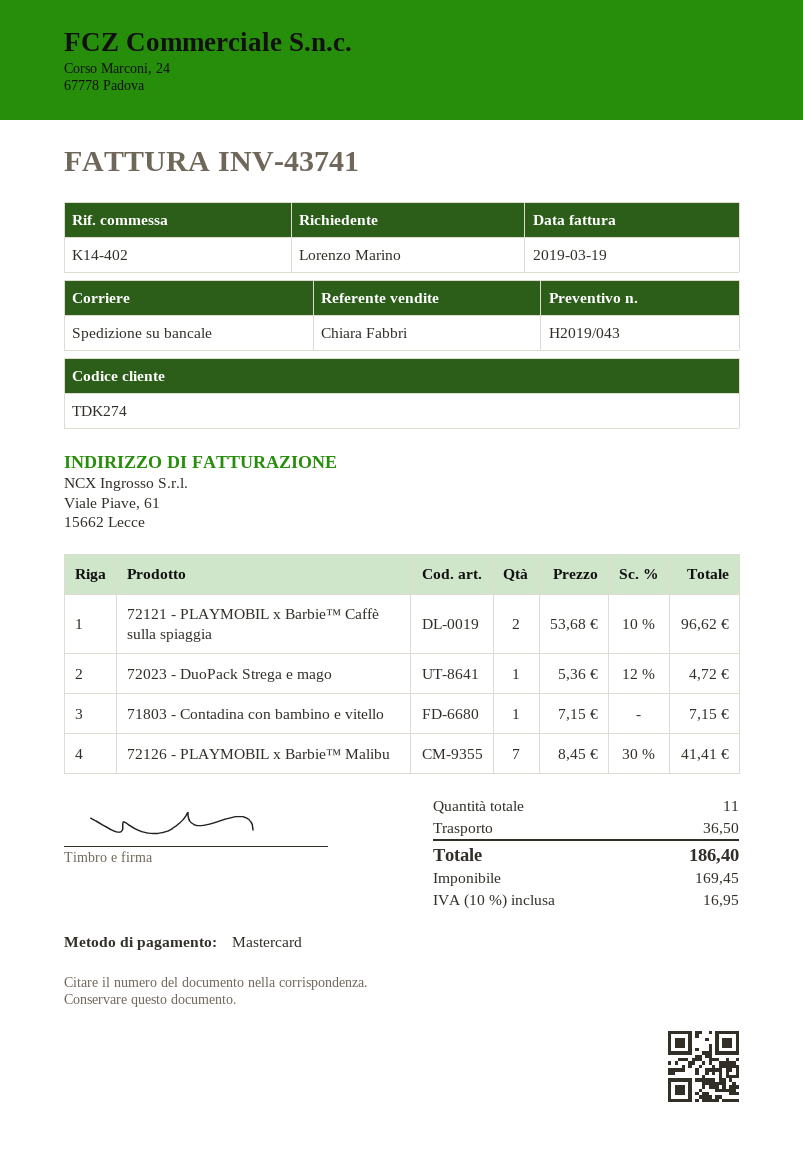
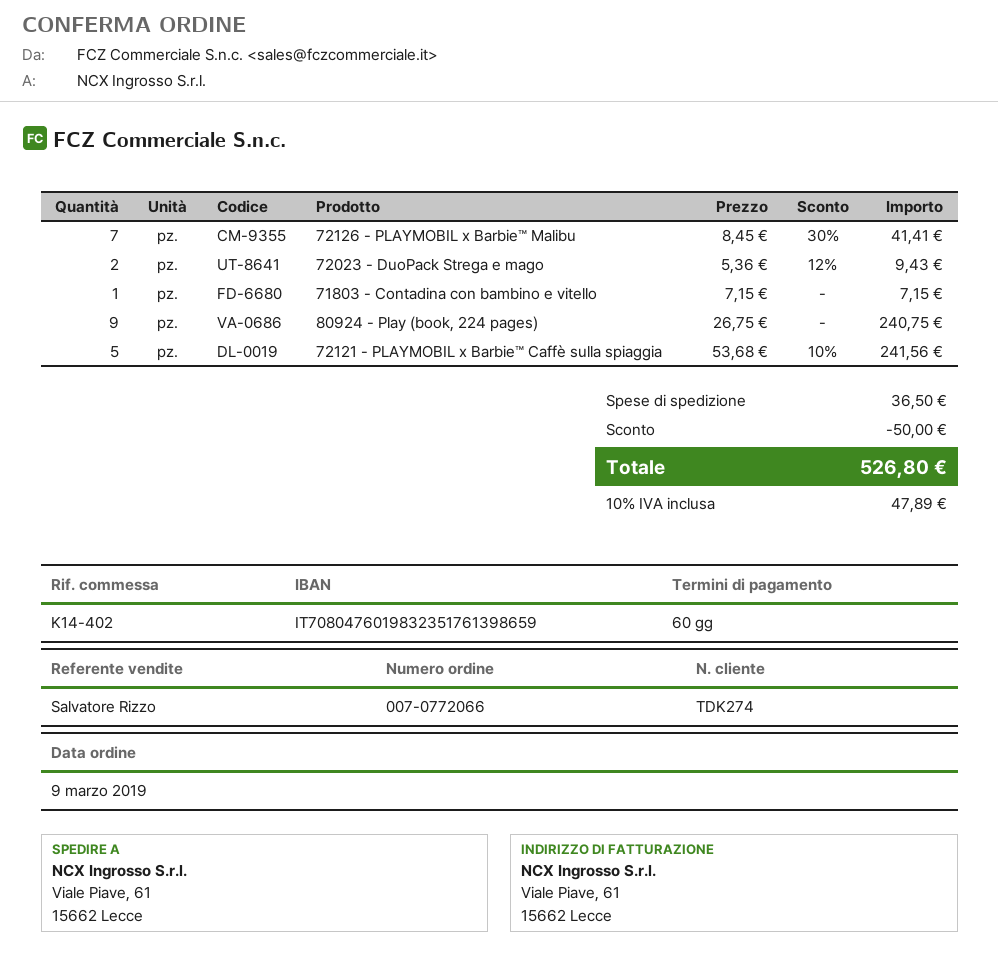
sales rep: Chiara Fabbri -> Salvatore Rizzo
72121 - PLAYMOBIL x Barbie™ Caffè sulla spiaggia: 2 x 53.68 - 10% = 96.62 -> 5 x 53.68 - 10% = 241.56
72023 - DuoPack Strega e mago: 1 x 5.36 - 12% = 4.72 -> 2 x 5.36 - 12% = 9.43
80924 - Play (book, 224 pages): none -> 9 x 26.75 = 240.75
discount: none -> 50.00
tax: 10% = 16.95 -> 10% = 47.89
total: 186.40 -> 526.80

